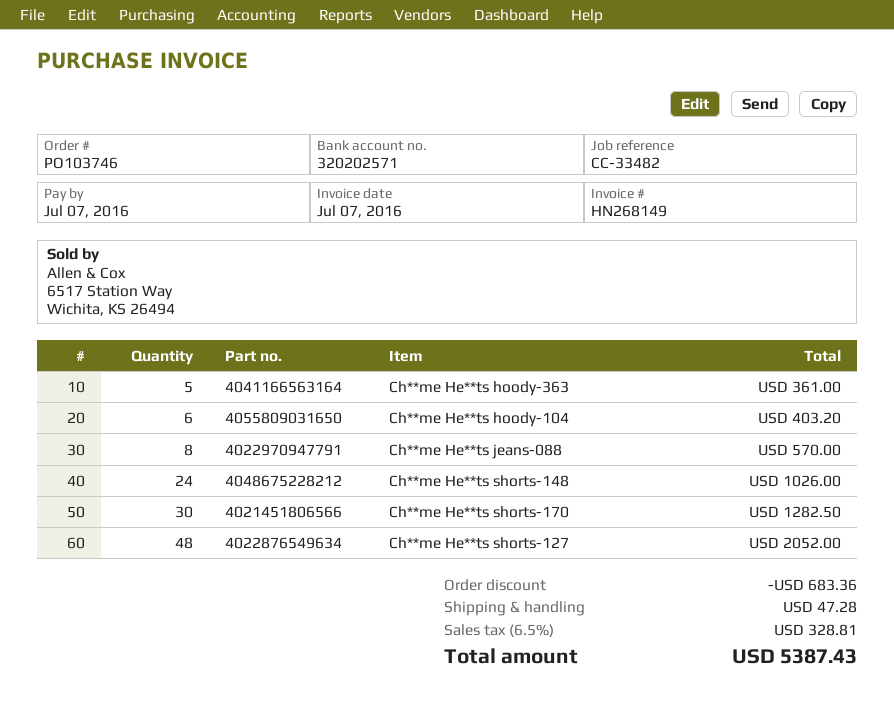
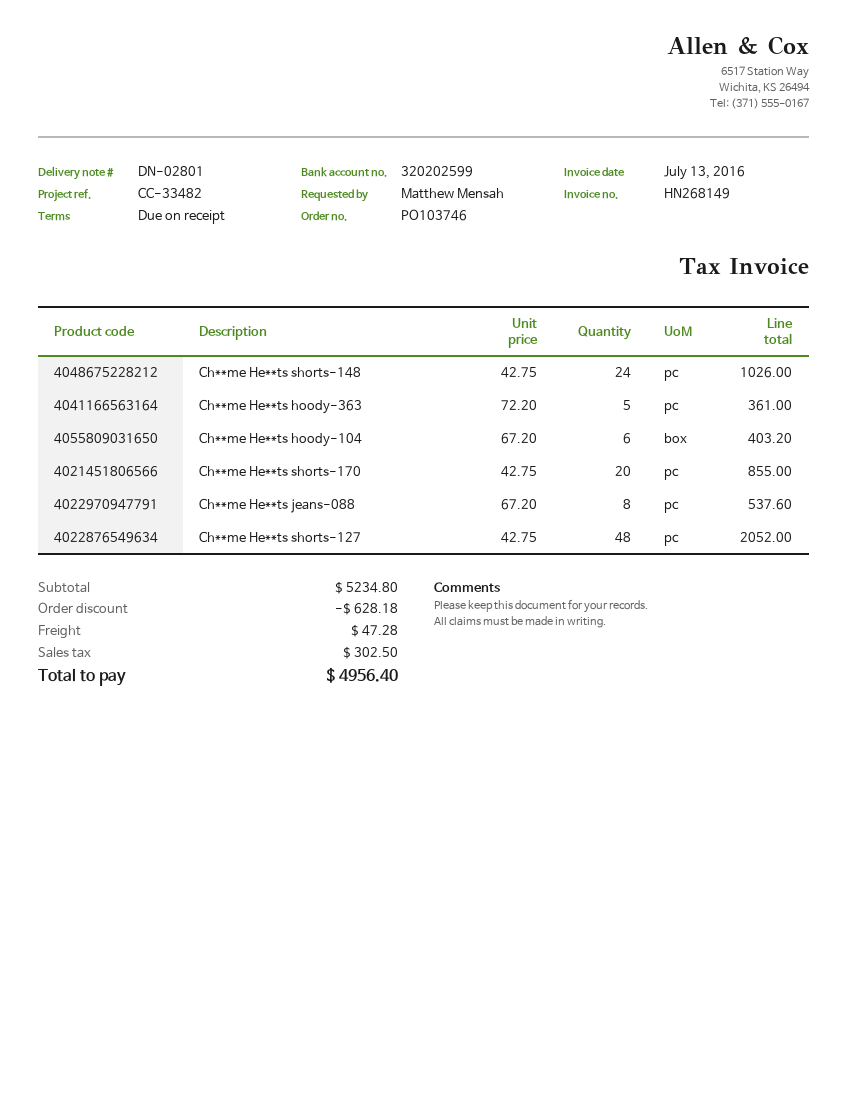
invoice date: 2016-07-07 -> 2016-07-13
bank account: 320202571 -> 320202599
Ch**me He**ts jeans-088: 8 for 570.00 -> 8 for 537.60
Ch**me He**ts shorts-170: 30 for 1282.50 -> 20 for 855.00
discount: 683.36 -> 628.18
tax: 328.81 -> 302.50
total: 5387.43 -> 4956.40

